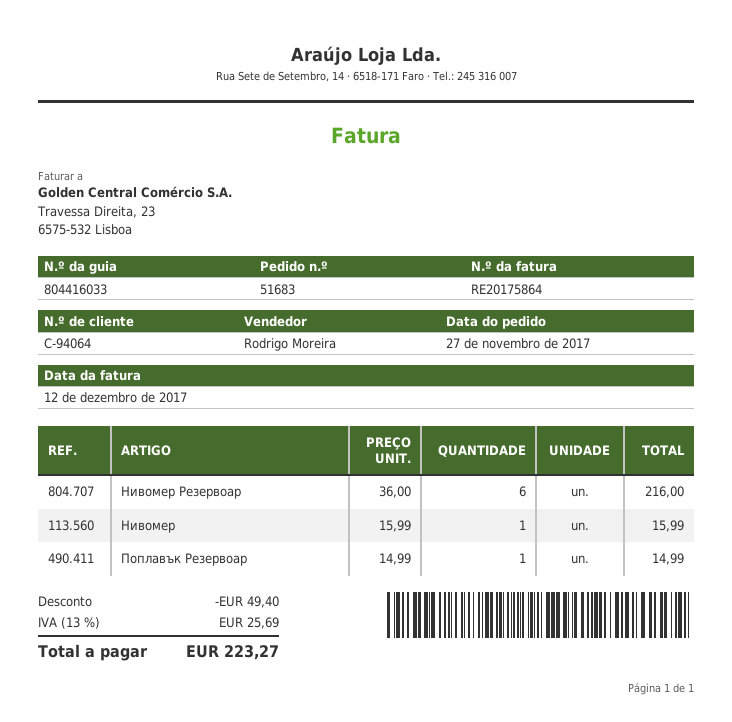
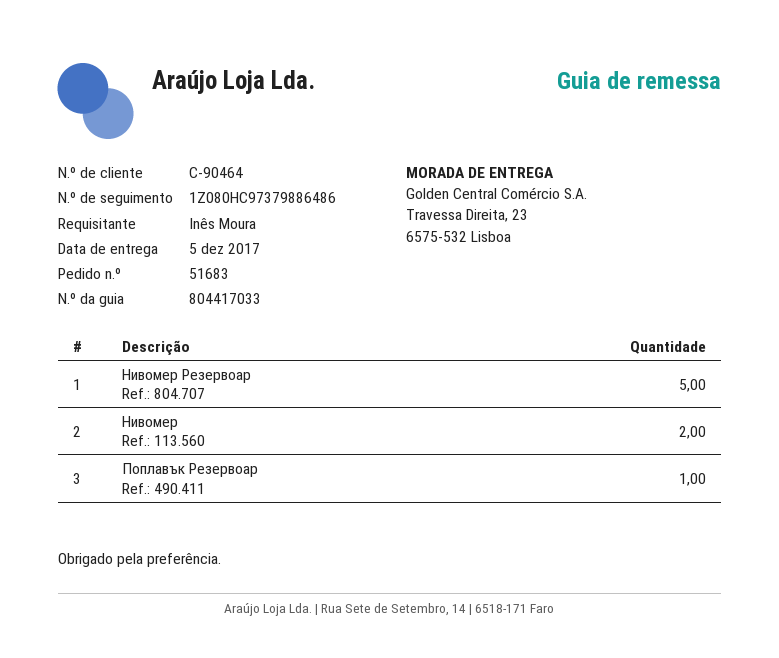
delivery note number: 804416033 -> 804417033
customer number: C-94064 -> C-90464
Нивомер Резервоар: 6 -> 5
Нивомер: 1 -> 2

